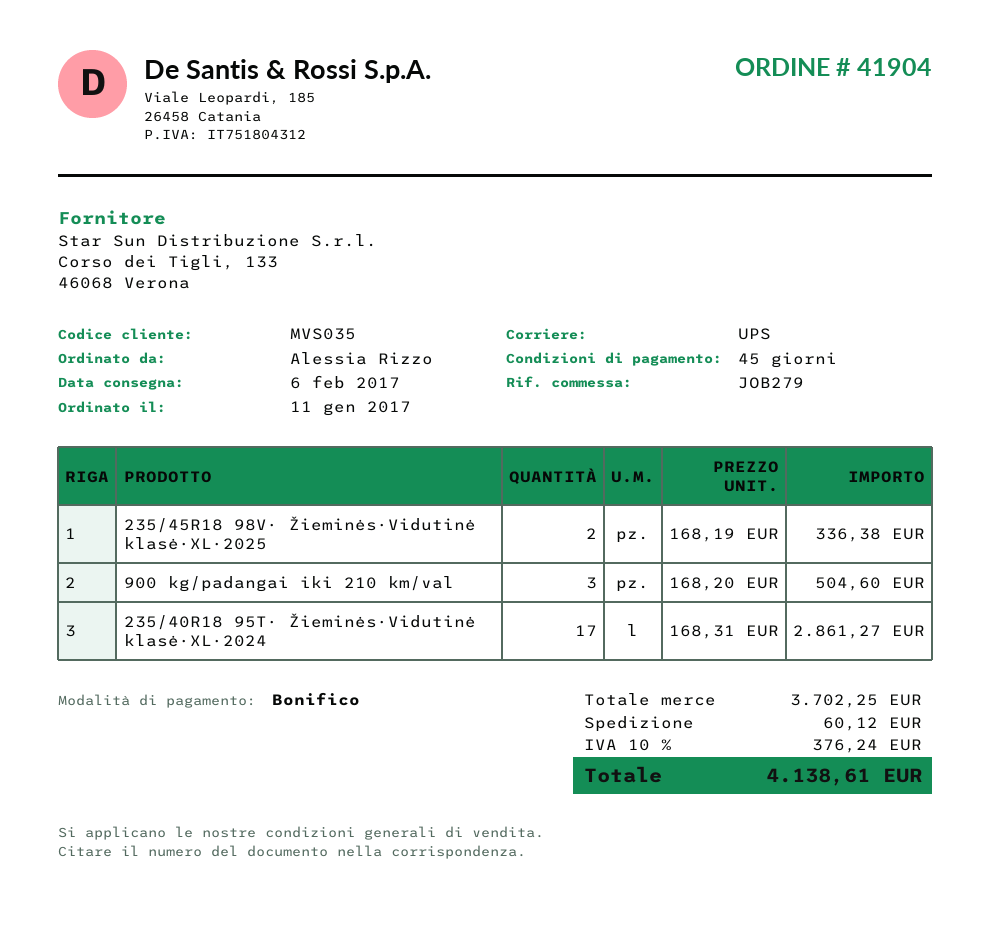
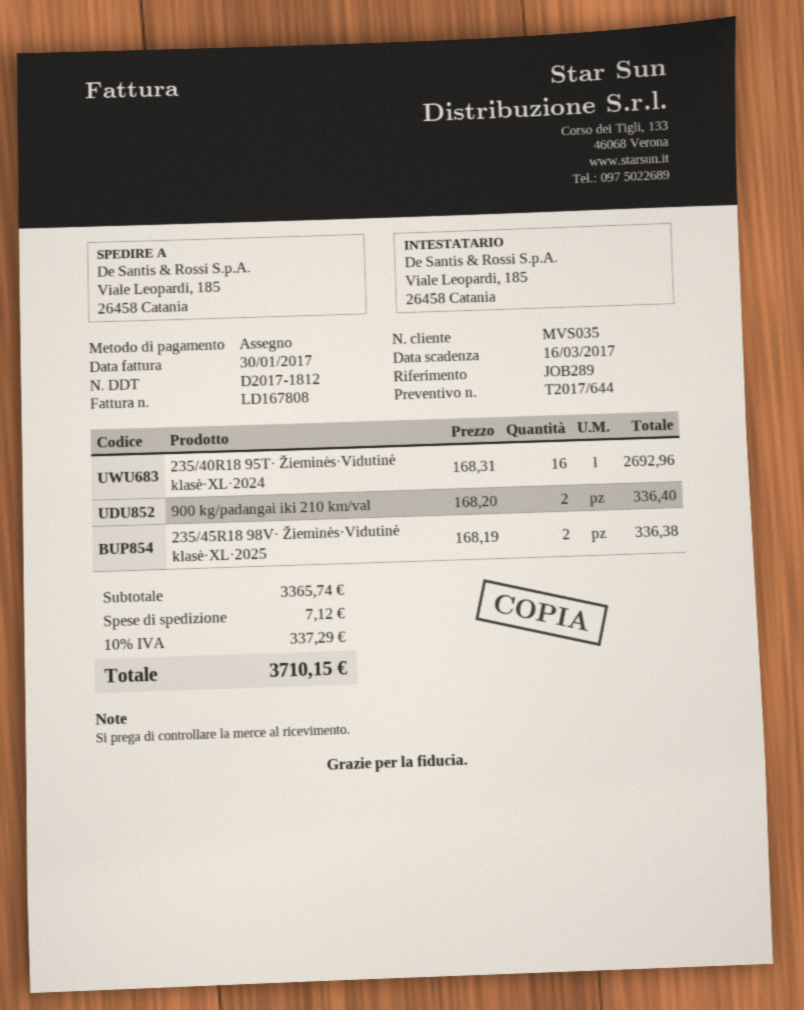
reference: JOB279 -> JOB289
payment method: bank transfer -> cheque
900 kg/padangai iki 210 km/val: 3 x 168.20 = 504.60 -> 2 x 168.20 = 336.40
235/40R18 95T· Žieminės·Vidutinė klasė·XL·2024: 17 x 168.31 = 2861.27 -> 16 x 168.31 = 2692.96
subtotal: 3702.25 -> 3365.74
shipping: 60.12 -> 7.12
tax: 10% = 376.24 -> 10% = 337.29
total: 4138.61 -> 3710.15

